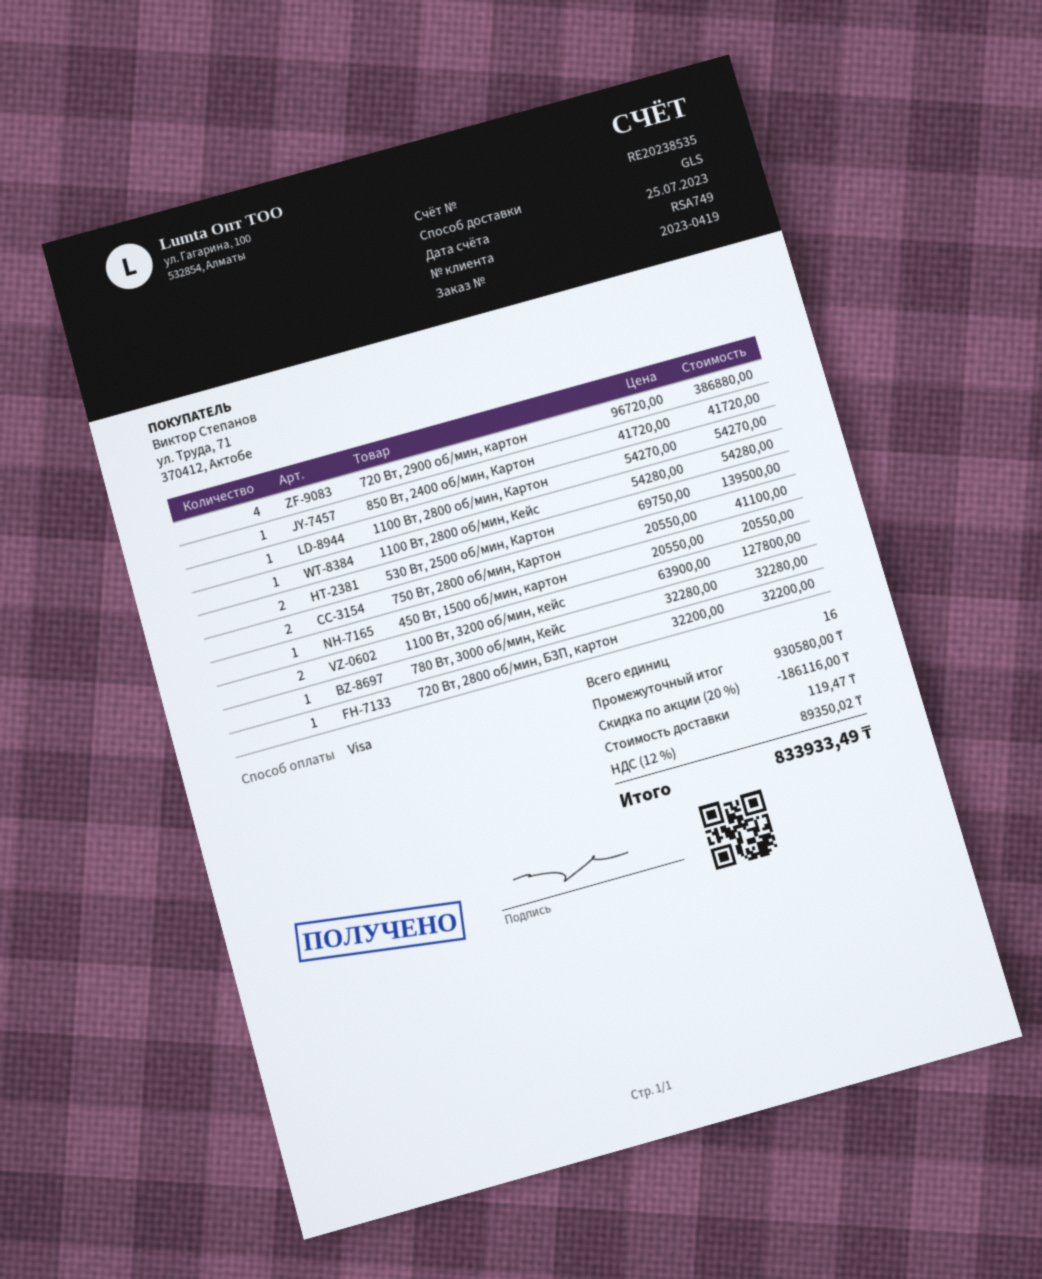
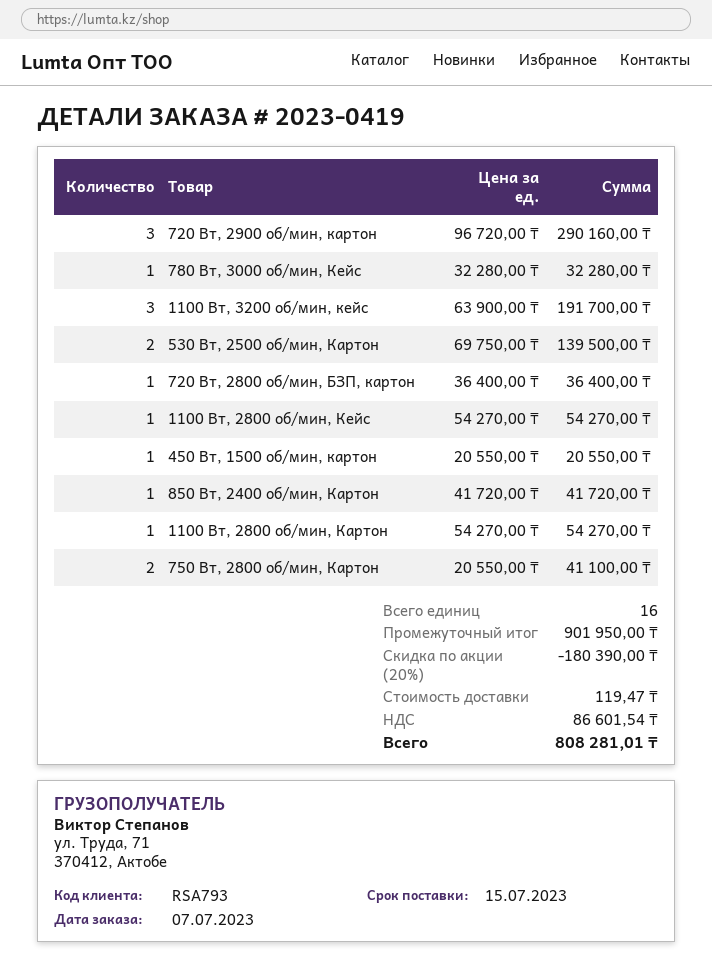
customer number: RSA749 -> RSA793
720 Вт, 2900 об/мин, картон: 4 x 96720.00 = 386880.00 -> 3 x 96720.00 = 290160.00
1100 Вт, 2800 об/мин, Кейс: 1 x 54280.00 = 54280.00 -> 1 x 54270.00 = 54270.00
1100 Вт, 3200 об/мин, кейс: 2 x 63900.00 = 127800.00 -> 3 x 63900.00 = 191700.00
720 Вт, 2800 об/мин, БЗП, картон: 1 x 32200.00 = 32200.00 -> 1 x 36400.00 = 36400.00
subtotal: 930580.00 -> 901950.00
discount: 20% = 186116.00 -> 20% = 180390.00
tax: 89350.02 -> 86601.54
total: 833933.49 -> 808281.01

